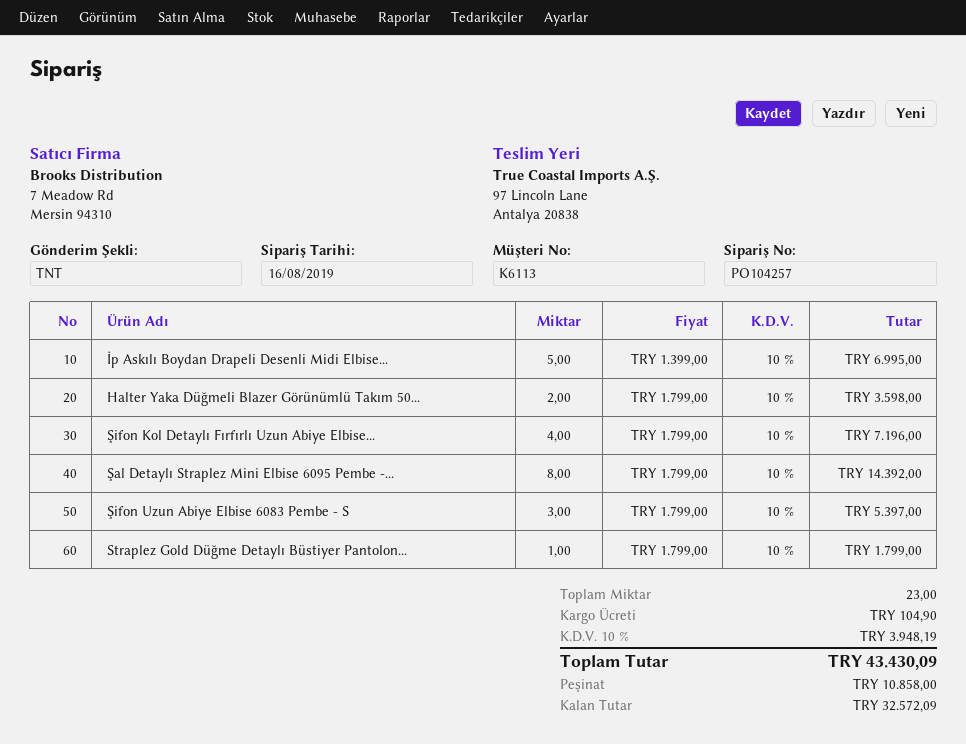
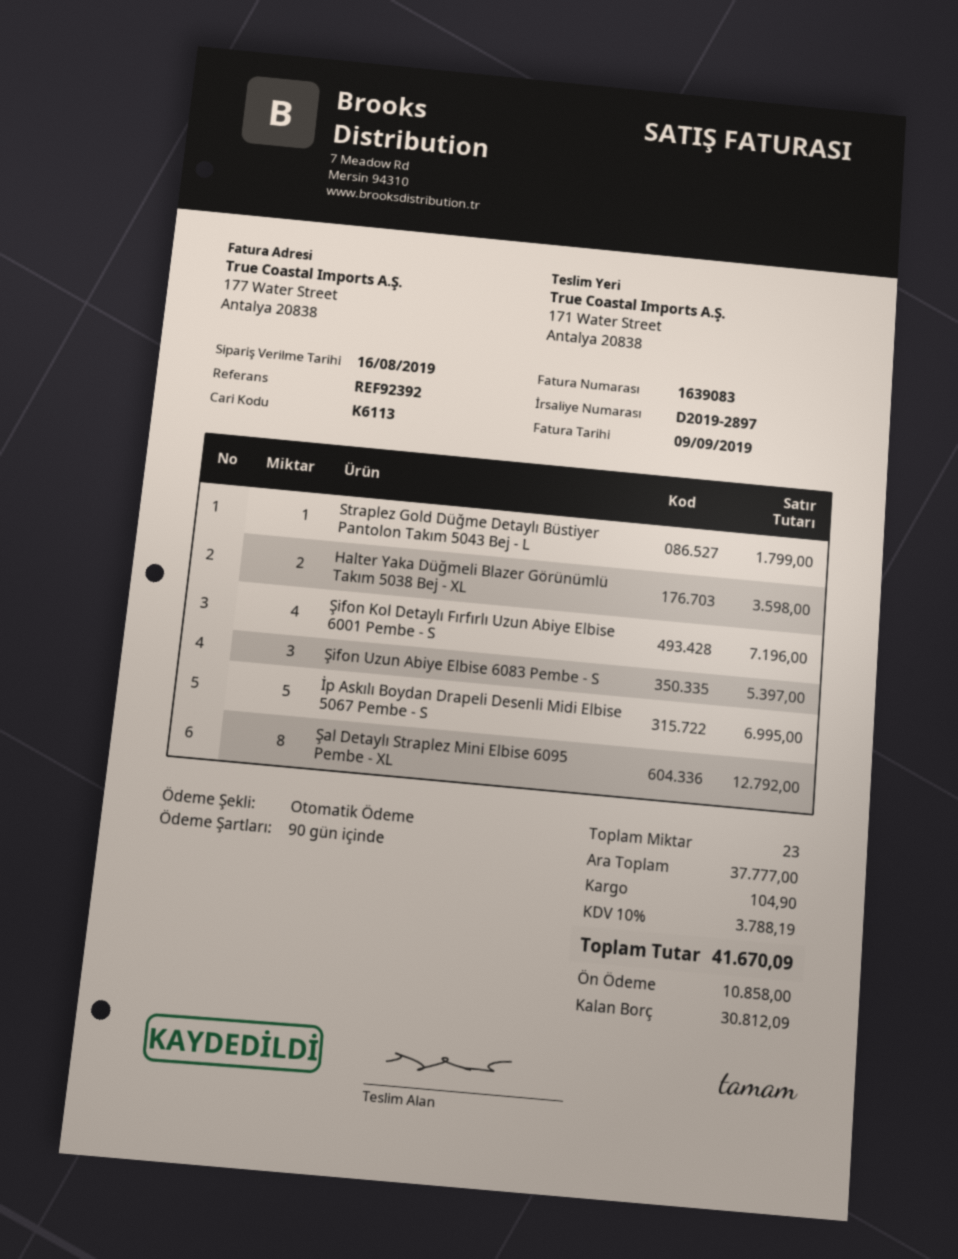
ship to: 97 Lincoln Lane, Antalya 20838 -> 171 Water Street, Antalya 20838
Şal Detaylı Straplez Mini Elbise 6095 Pembe -...: 8 for 14392.00 -> 8 for 12792.00
tax: 10% = 3948.19 -> 10% = 3788.19
total: 43430.09 -> 41670.09
balance: 32572.09 -> 30812.09

